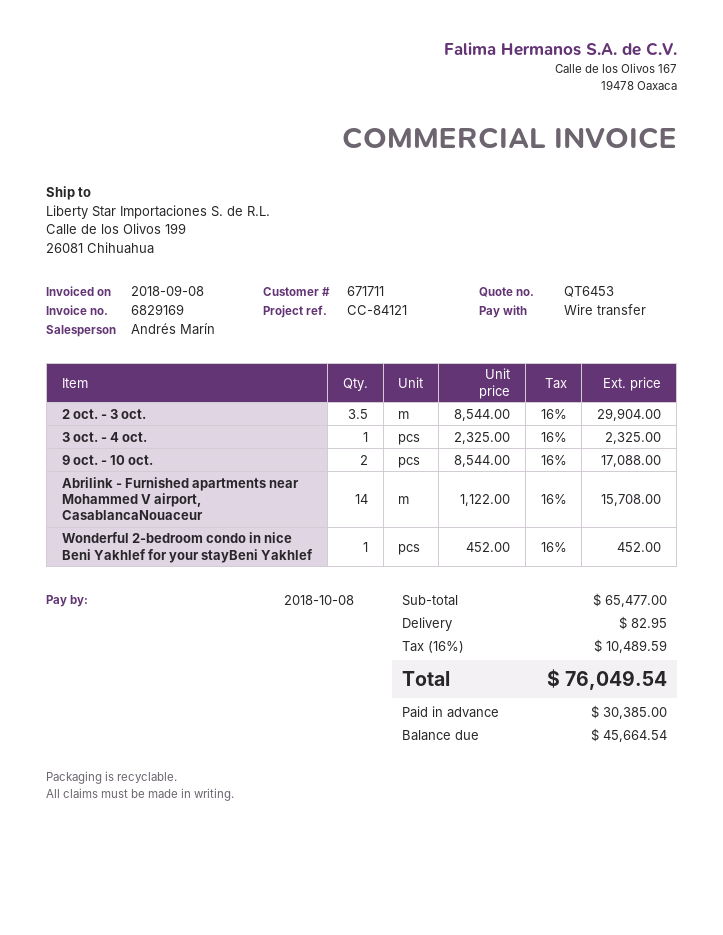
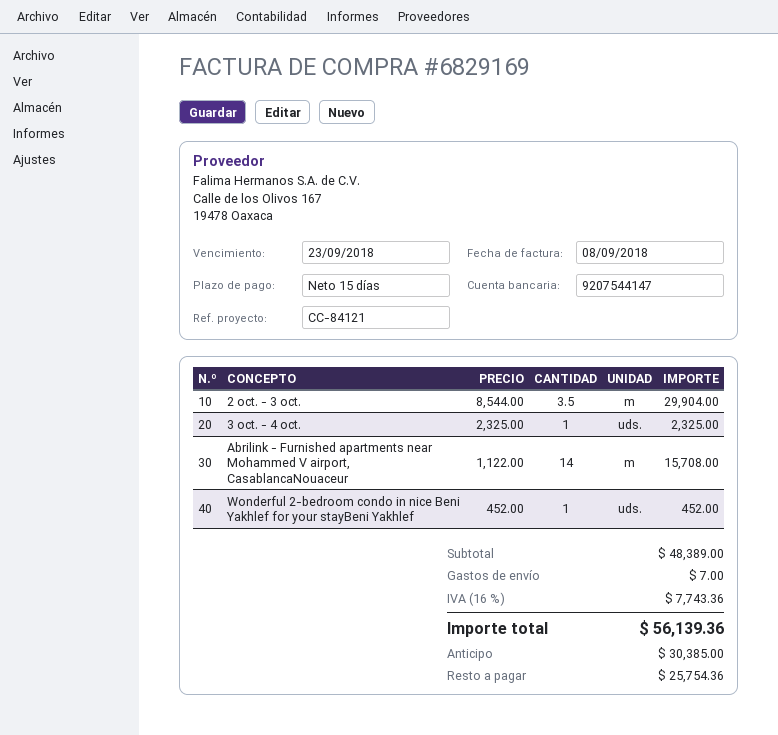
due date: 2018-10-08 -> 2018-09-23
9 oct. - 10 oct.: 2 x 8544.00 = 17088.00 -> none
subtotal: 65477.00 -> 48389.00
shipping: 82.95 -> 7.00
tax: 16% = 10489.59 -> 16% = 7743.36
total: 76049.54 -> 56139.36
balance: 45664.54 -> 25754.36

